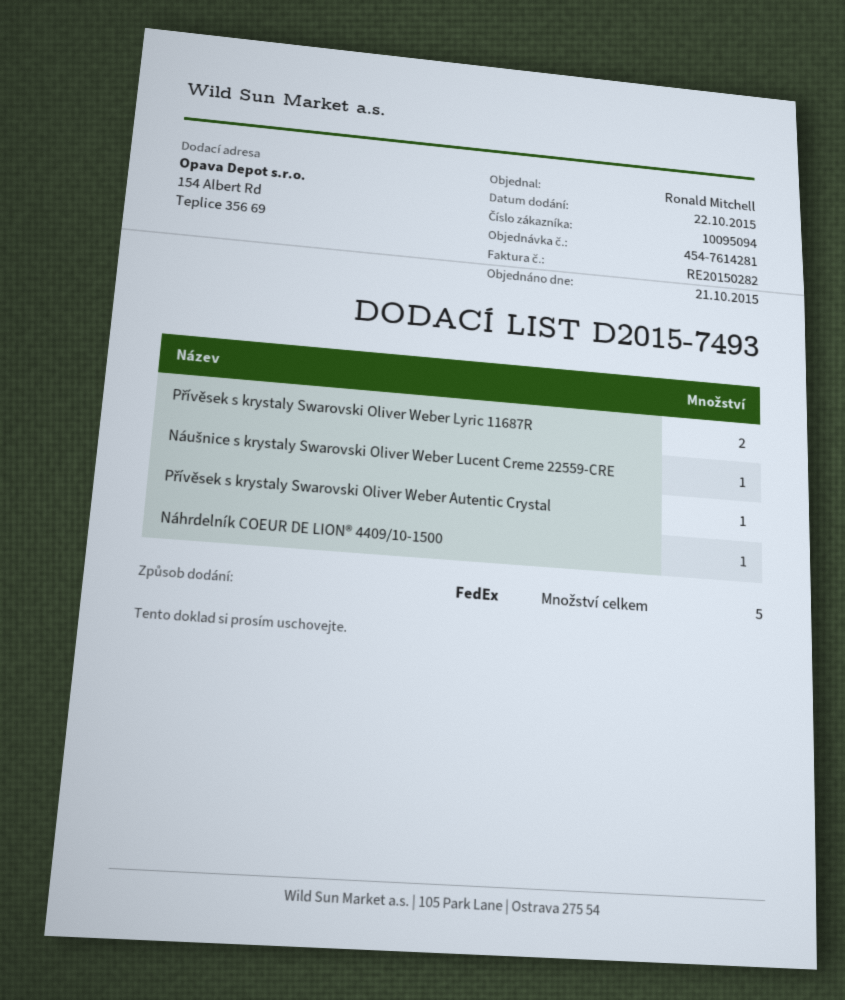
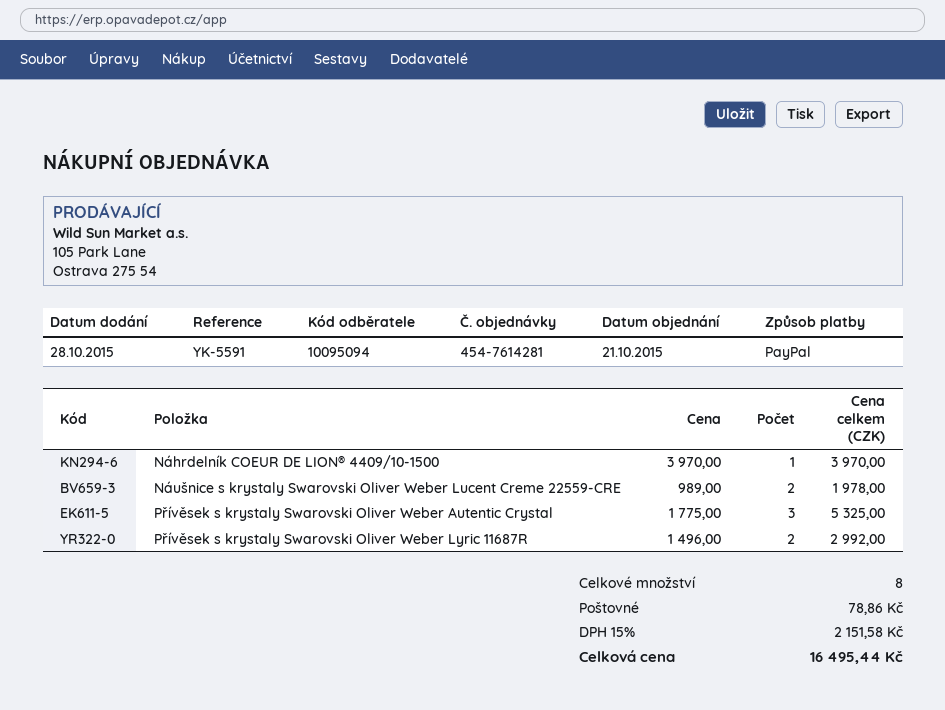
delivery date: 2015-10-22 -> 2015-10-28
Náušnice s krystaly Swarovski Oliver Weber Lucent Creme 22559-CRE: 1 -> 2
Přívěsek s krystaly Swarovski Oliver Weber Autentic Crystal: 1 -> 3
total quantity: 5 -> 8

